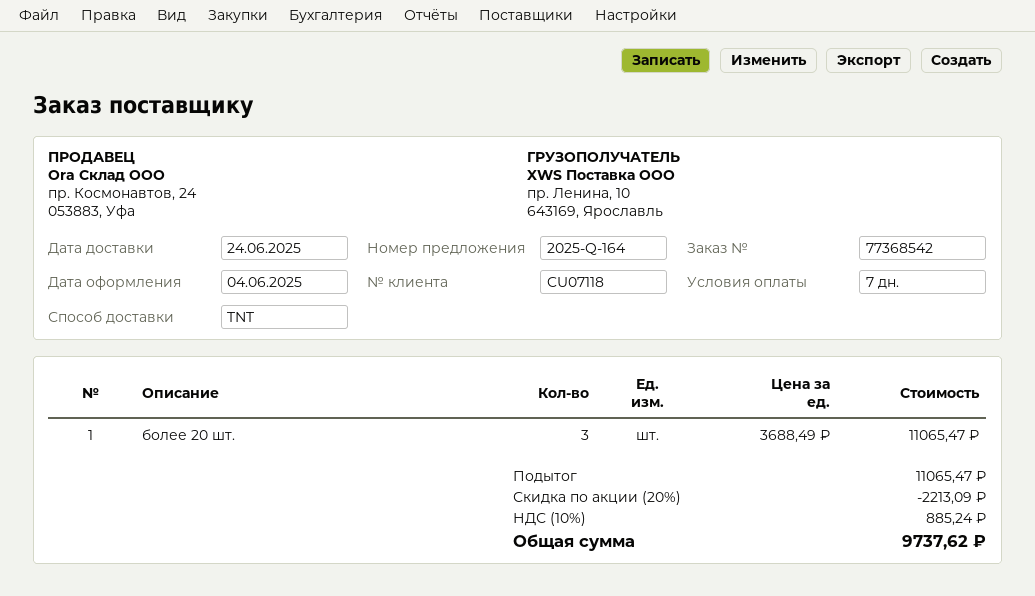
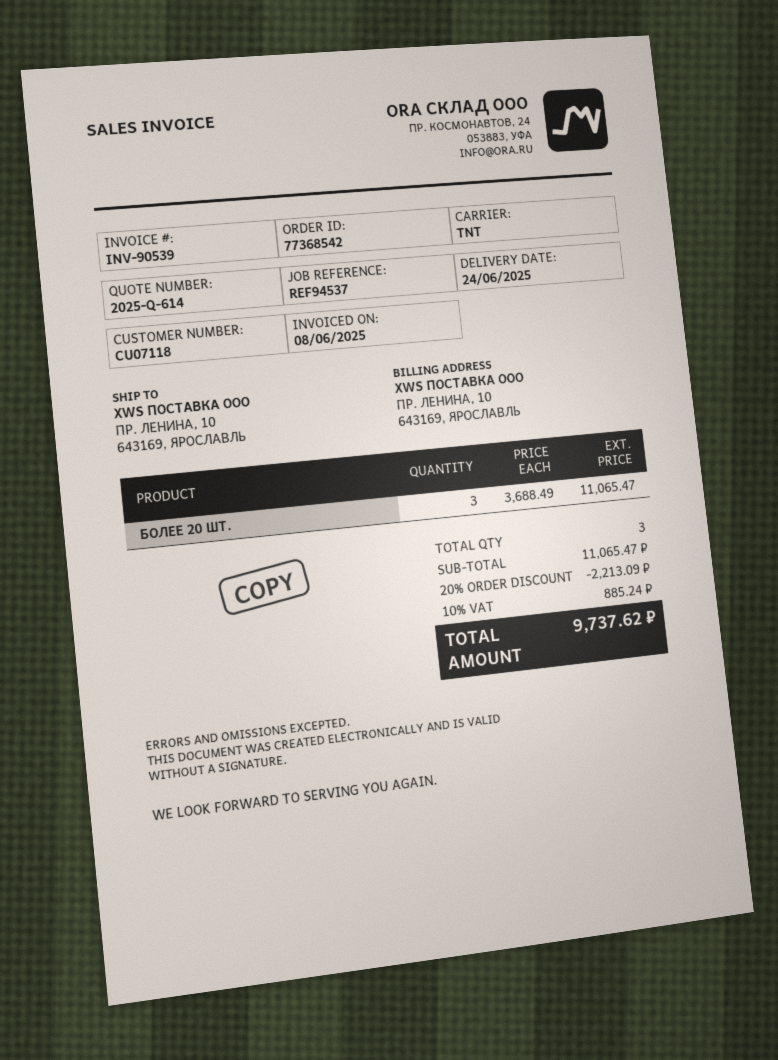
quote number: 2025-Q-164 -> 2025-Q-614

